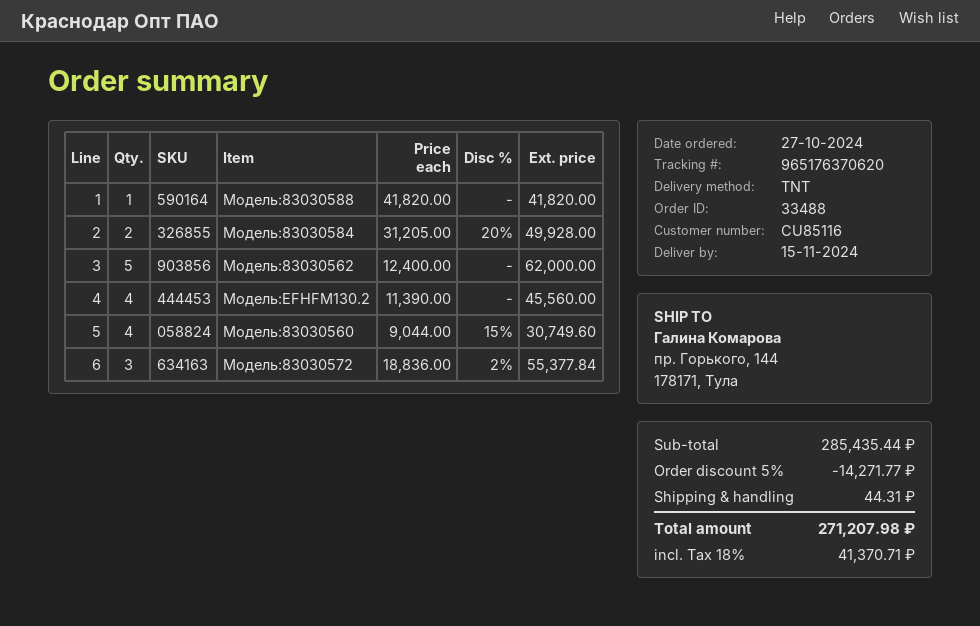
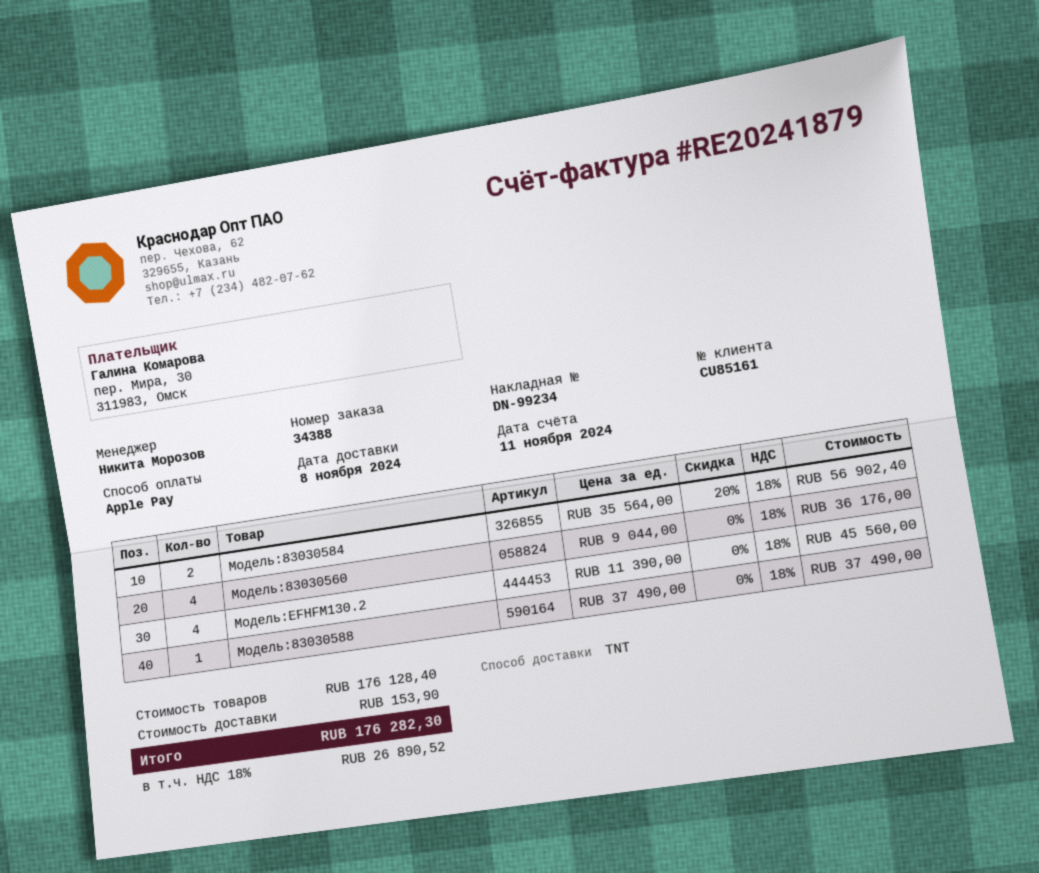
order number: 33488 -> 34388
delivery date: 2024-11-15 -> 2024-11-08
customer number: CU85116 -> CU85161
Модель:83030588: 1 x 41820.00 = 41820.00 -> 1 x 37490.00 = 37490.00
Модель:83030584: 2 x 31205.00 - 20% = 49928.00 -> 2 x 35564.00 - 20% = 56902.40
Модель:83030562: 5 x 12400.00 = 62000.00 -> none
Модель:83030560: 4 x 9044.00 - 15% = 30749.60 -> 4 x 9044.00 = 36176.00
Модель:83030572: 3 x 18836.00 - 2% = 55377.84 -> none
subtotal: 285435.44 -> 176128.40
discount: 5% = 14271.77 -> none
shipping: 44.31 -> 153.90
tax: 18% = 41370.71 -> 18% = 26890.52
total: 271207.98 -> 176282.30

